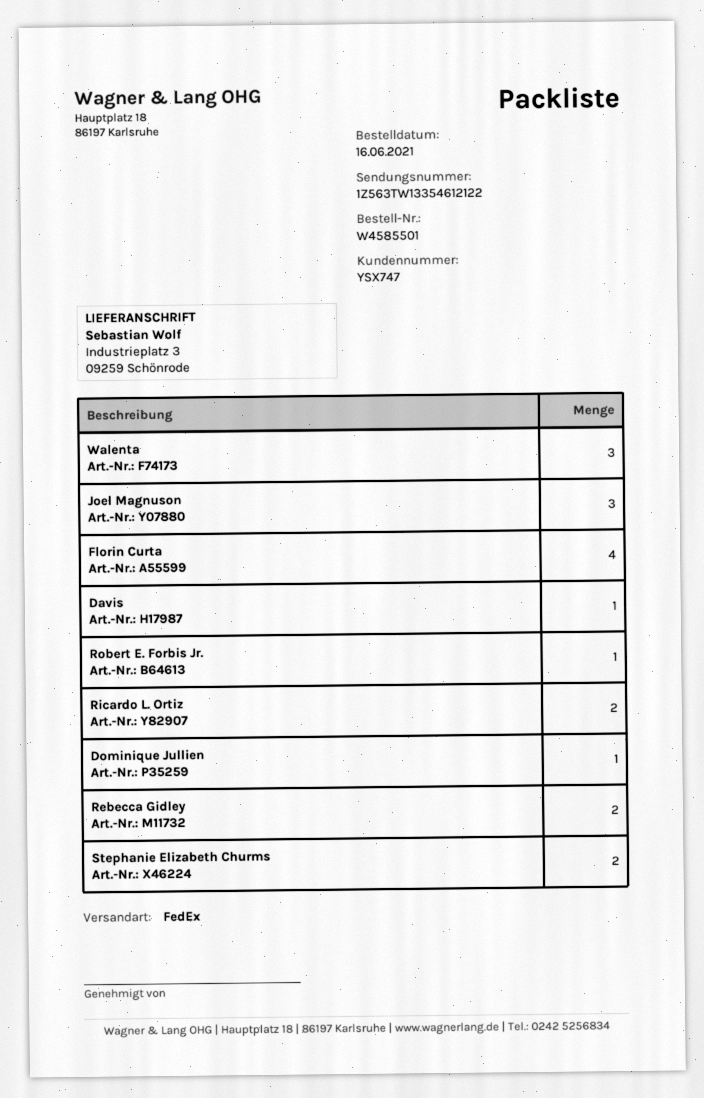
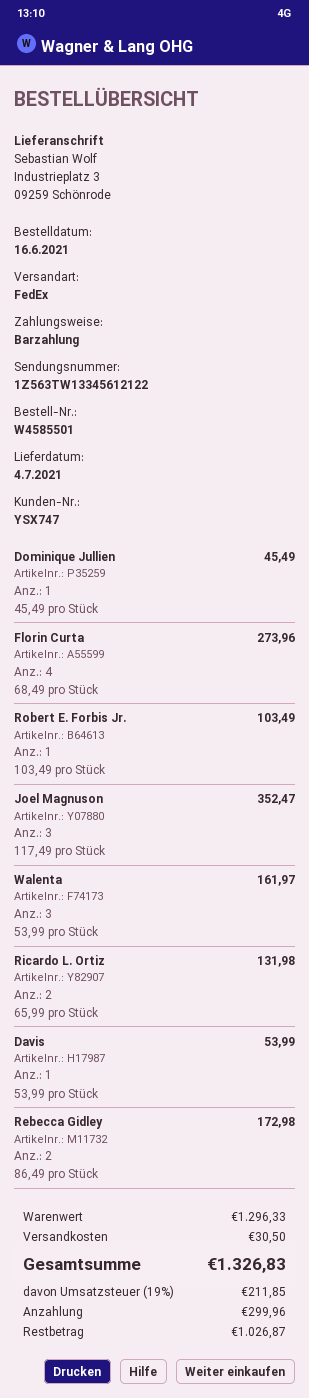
tracking number: 1Z563TW13354612122 -> 1Z563TW13345612122
Stephanie Elizabeth Churms: 2 -> none

